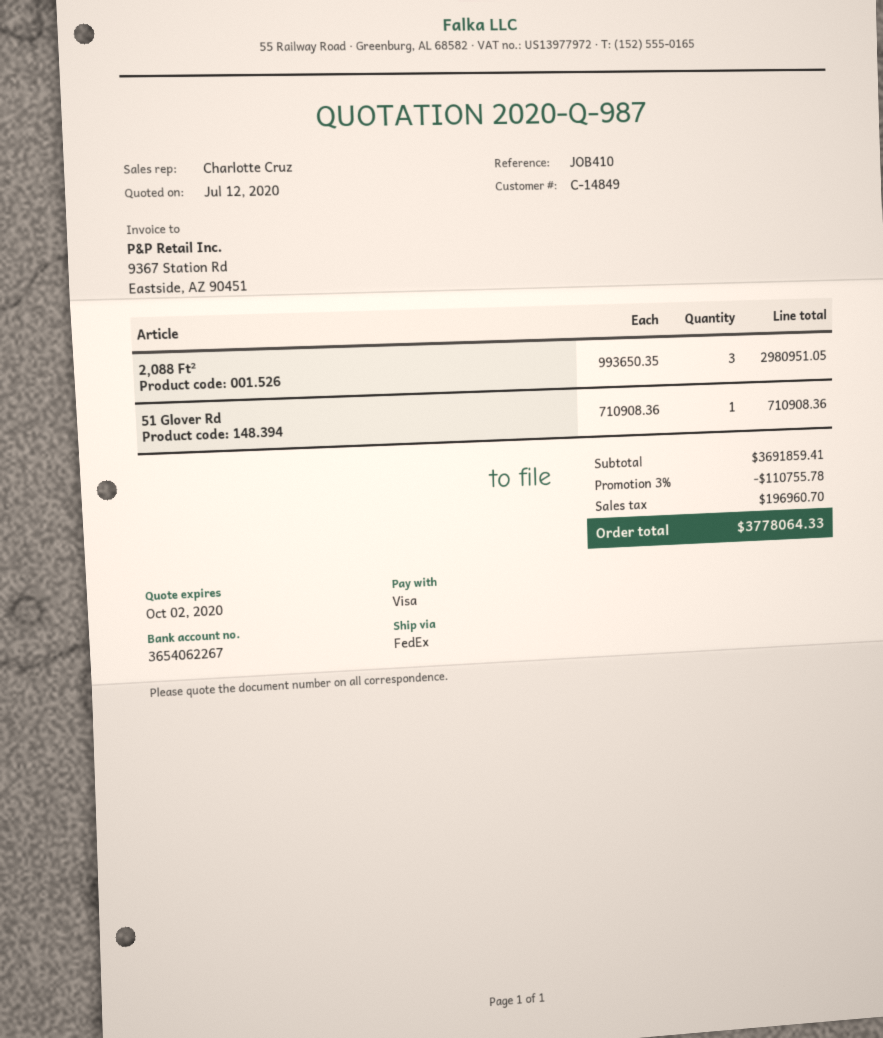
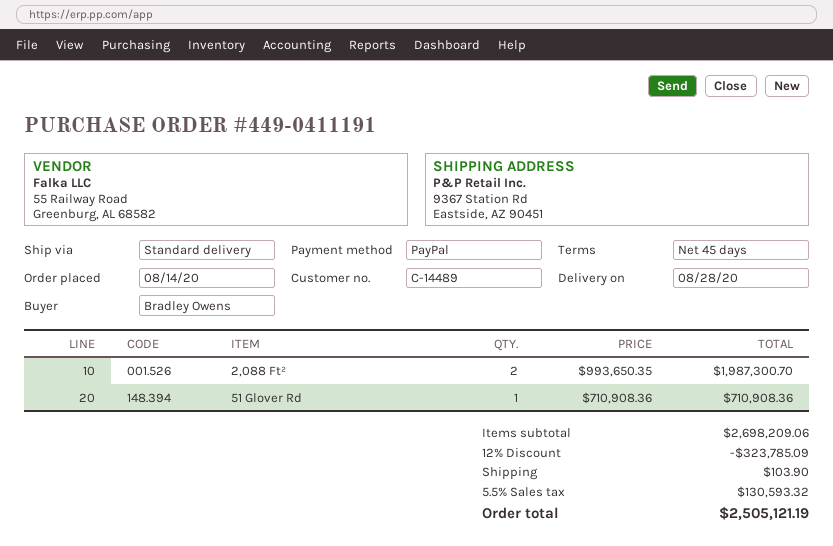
customer number: C-14849 -> C-14489
payment method: Visa -> PayPal
shipping method: FedEx -> standard
2,088 Ft²: 3 x 993650.35 = 2980951.05 -> 2 x 993650.35 = 1987300.70
subtotal: 3691859.41 -> 2698209.06
discount: 3% = 110755.78 -> 12% = 323785.09
shipping: none -> 103.90
tax: 196960.70 -> 130593.32
total: 3778064.33 -> 2505121.19

